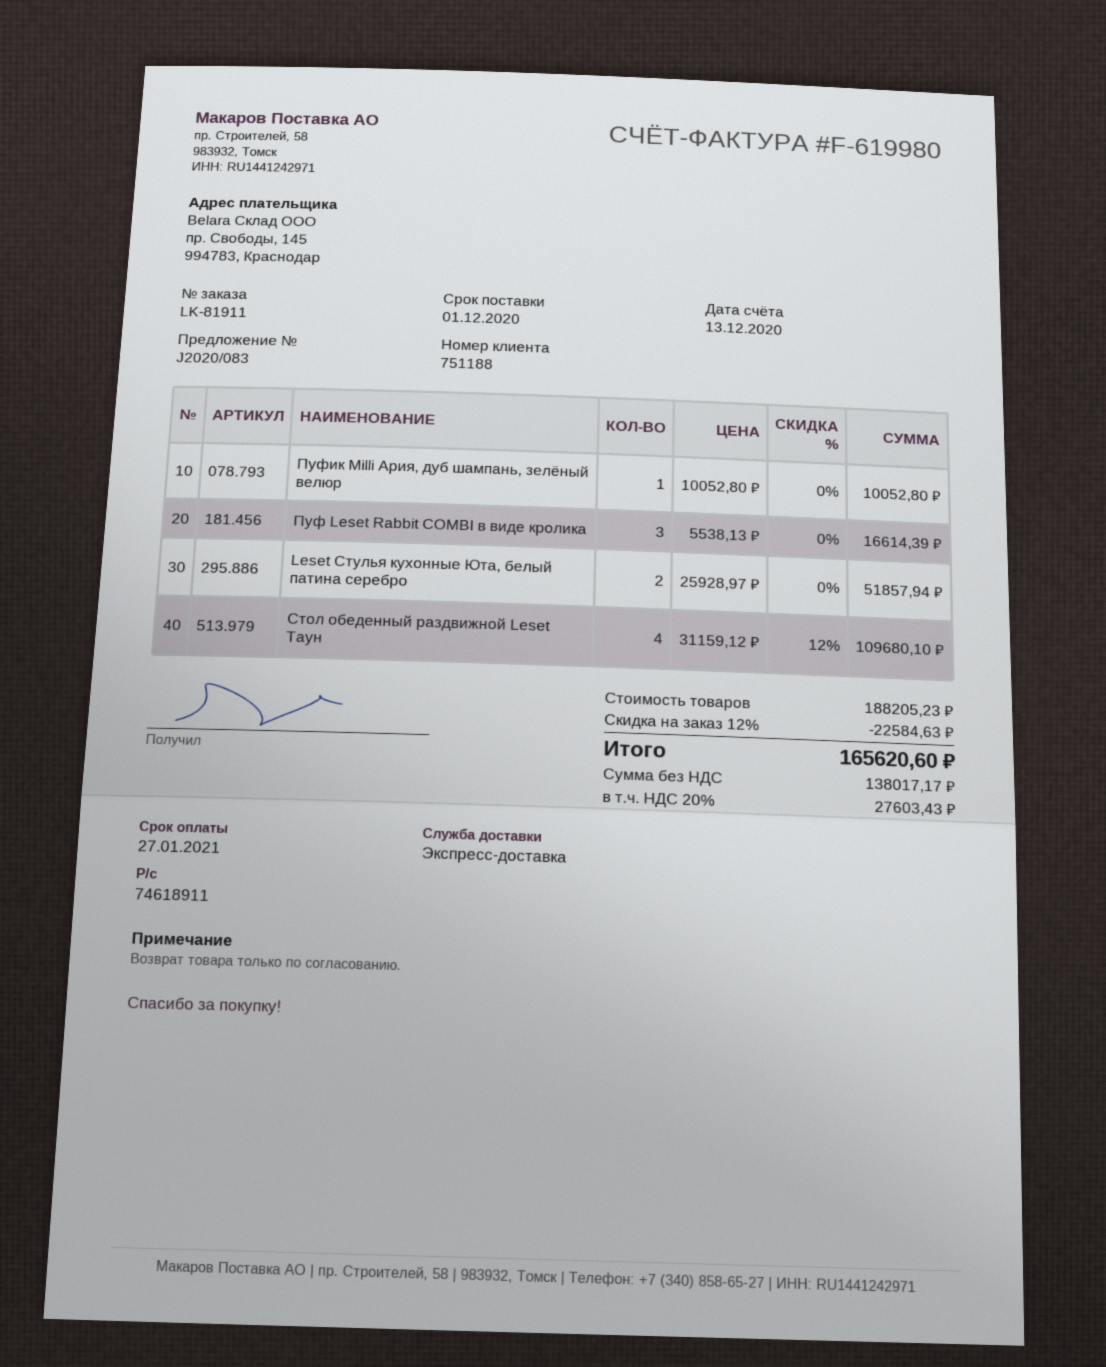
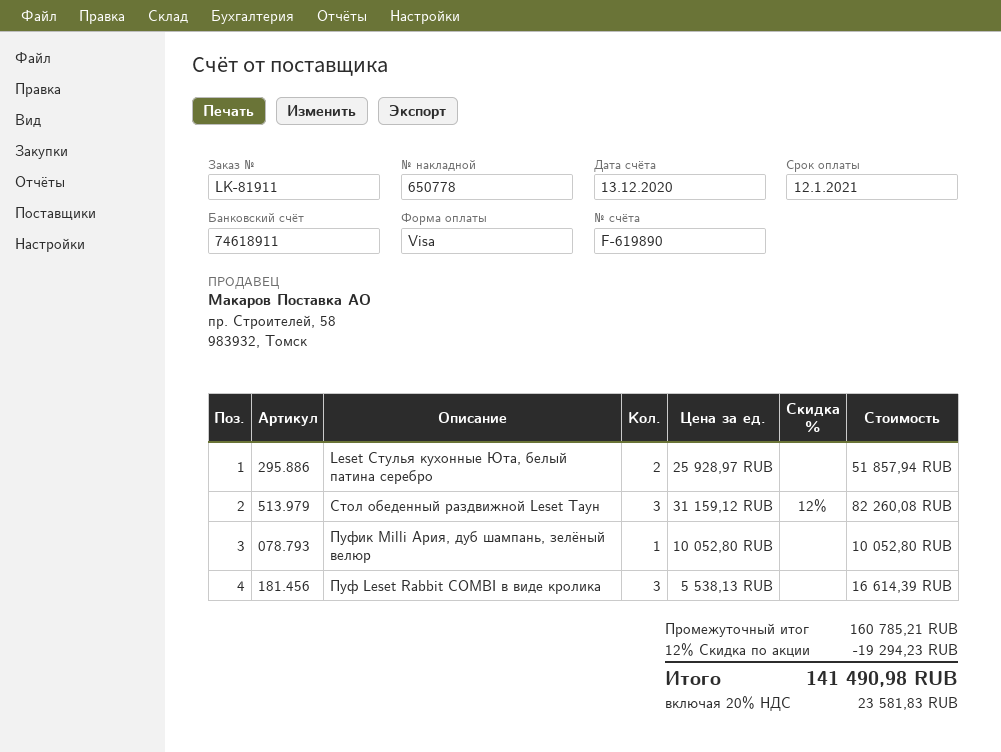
invoice number: F-619980 -> F-619890
due date: 2021-01-27 -> 2021-01-12
Стол обеденный раздвижной Leset Таун: 4 x 31159.12 - 12% = 109680.10 -> 3 x 31159.12 - 12% = 82260.08
subtotal: 188205.23 -> 160785.21
discount: 12% = 22584.63 -> 12% = 19294.23
tax: 20% = 27603.43 -> 20% = 23581.83
total: 165620.60 -> 141490.98

